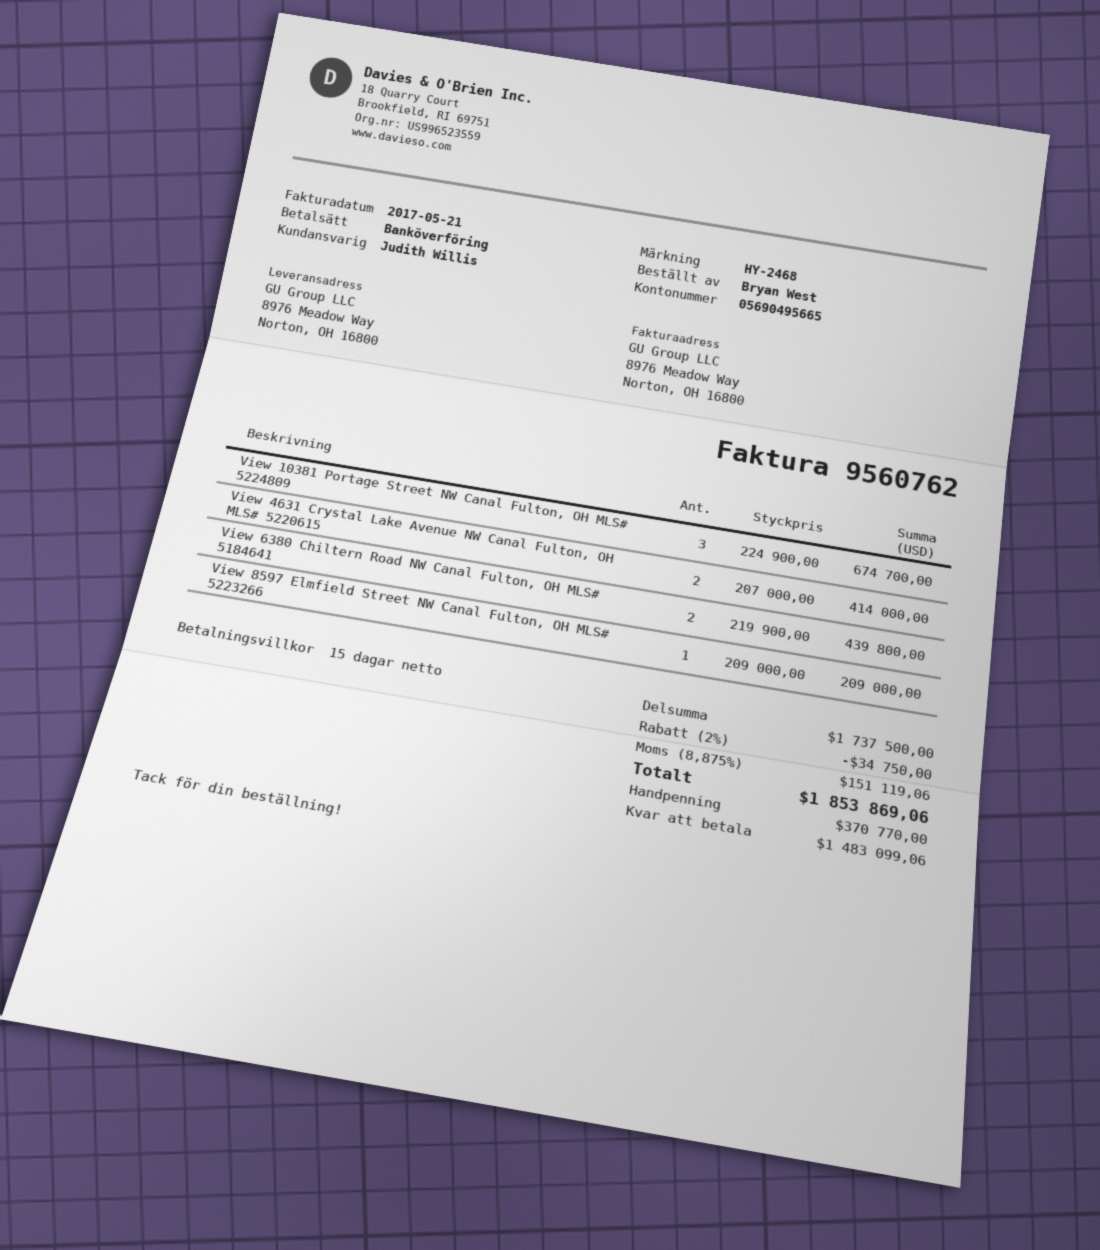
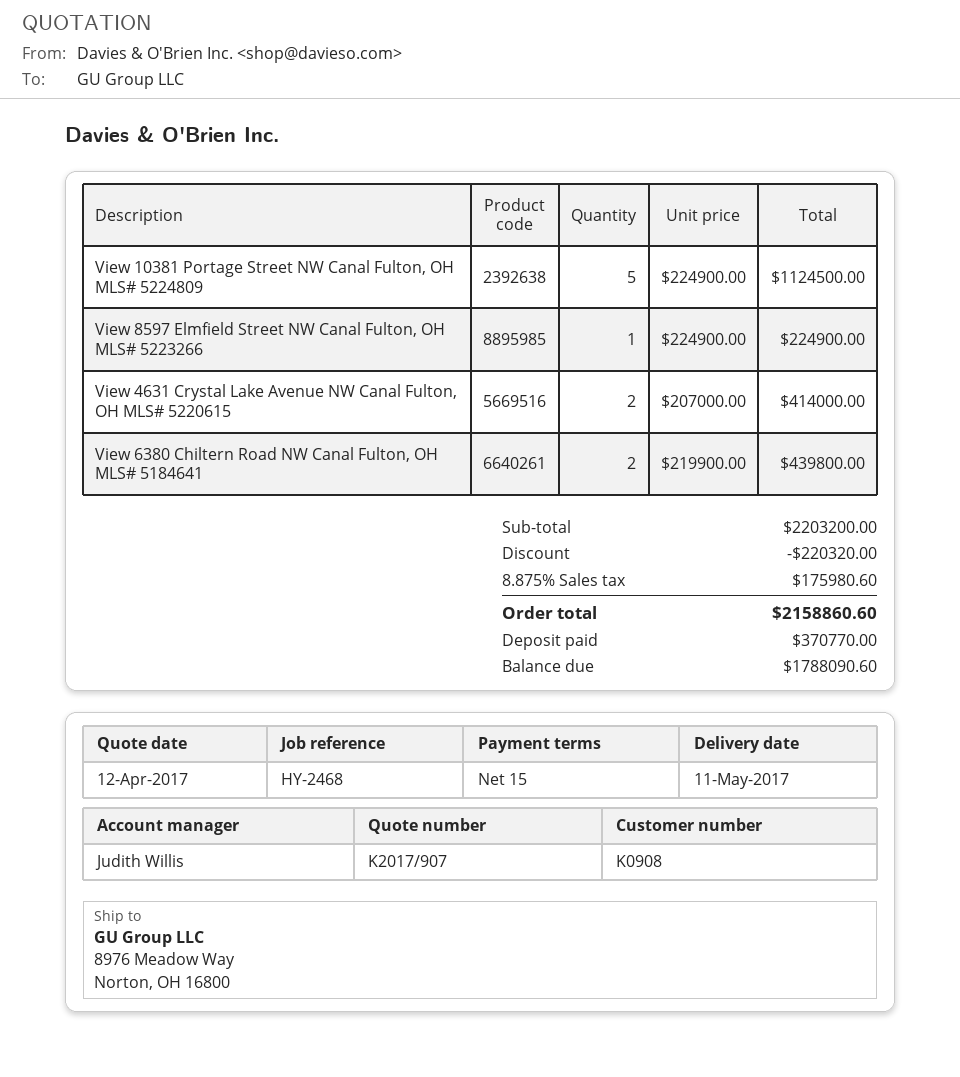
View 10381 Portage Street NW Canal Fulton, OH MLS# 5224809: 3 x 224900.00 = 674700.00 -> 5 x 224900.00 = 1124500.00
View 8597 Elmfield Street NW Canal Fulton, OH MLS# 5223266: 1 x 209000.00 = 209000.00 -> 1 x 224900.00 = 224900.00
subtotal: 1737500.00 -> 2203200.00
discount: 34750.00 -> 220320.00
tax: 8.875% = 151119.06 -> 8.875% = 175980.60
total: 1853869.06 -> 2158860.60
balance: 1483099.06 -> 1788090.60

